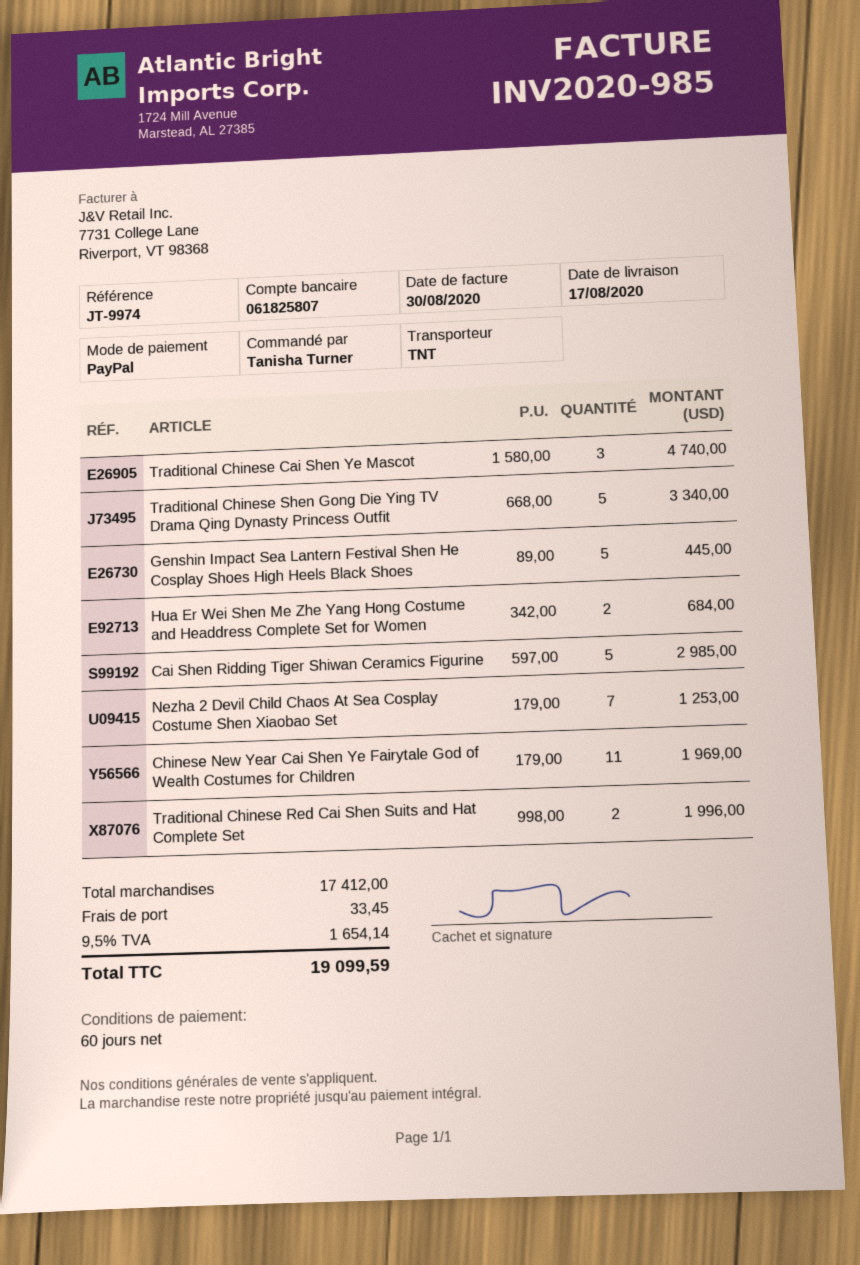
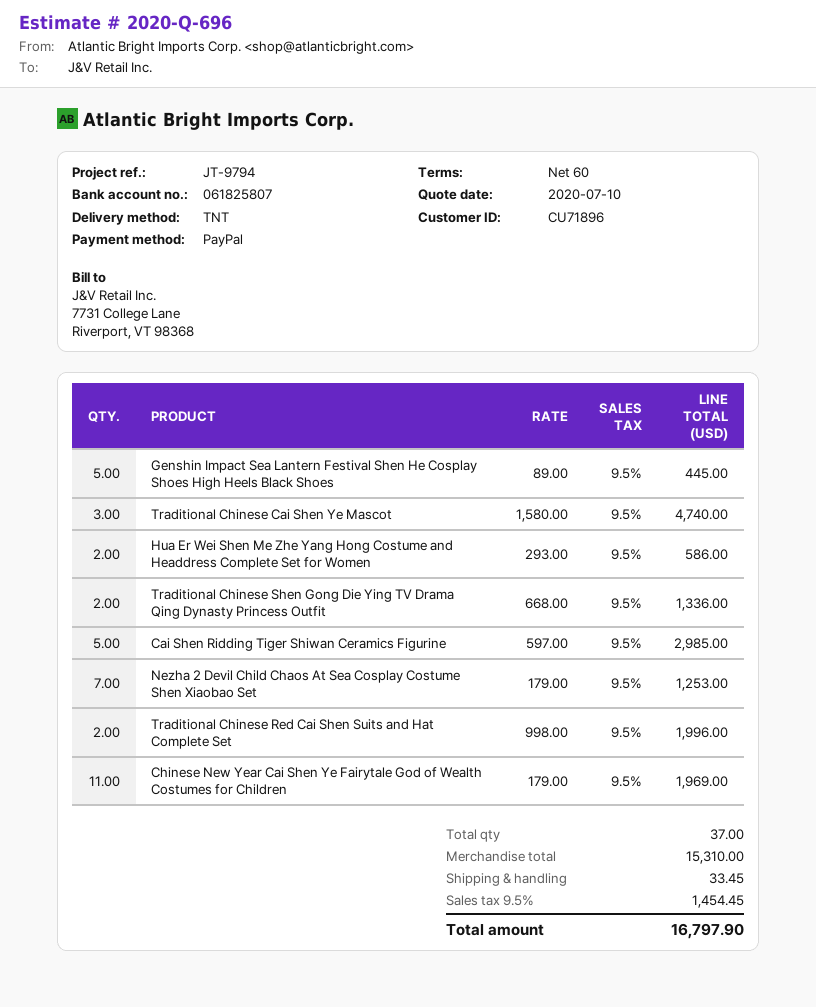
reference: JT-9974 -> JT-9794
Traditional Chinese Shen Gong Die Ying TV Drama Qing Dynasty Princess Outfit: 5 x 668.00 = 3340.00 -> 2 x 668.00 = 1336.00
Hua Er Wei Shen Me Zhe Yang Hong Costume and Headdress Complete Set for Women: 2 x 342.00 = 684.00 -> 2 x 293.00 = 586.00
subtotal: 17412.00 -> 15310.00
tax: 9.5% = 1654.14 -> 9.5% = 1454.45
total: 19099.59 -> 16797.90

